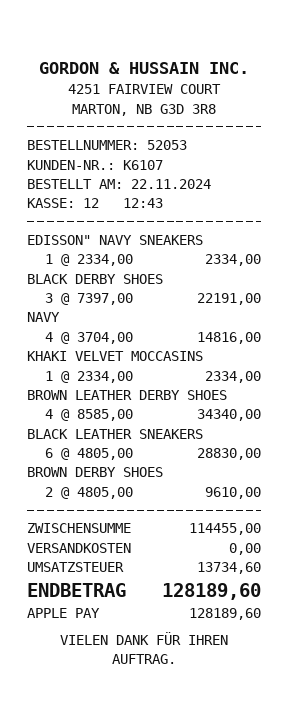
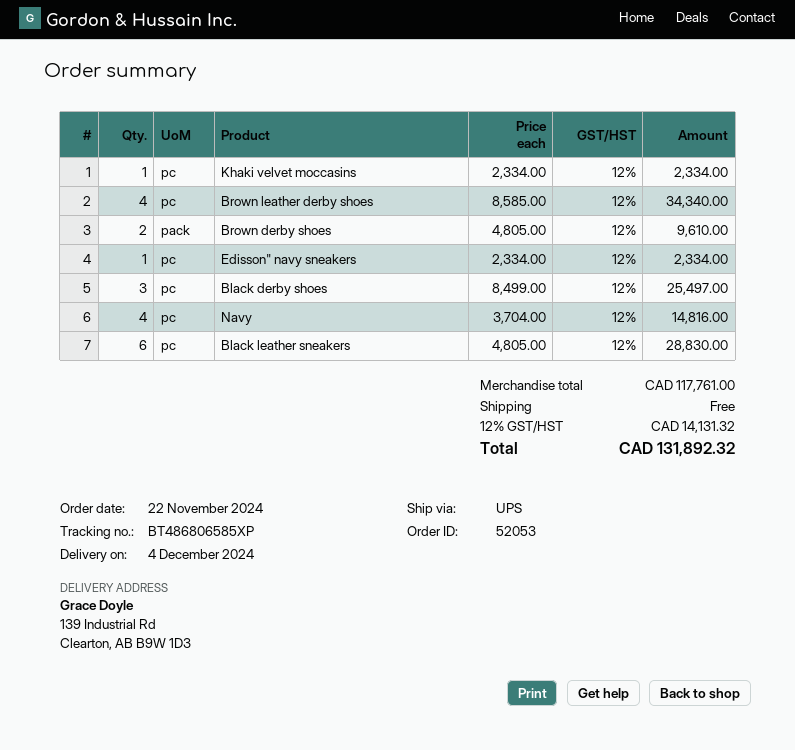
BLACK DERBY SHOES: 3 x 7397.00 = 22191.00 -> 3 x 8499.00 = 25497.00
subtotal: 114455.00 -> 117761.00
tax: 13734.60 -> 14131.32
total: 128189.60 -> 131892.32

